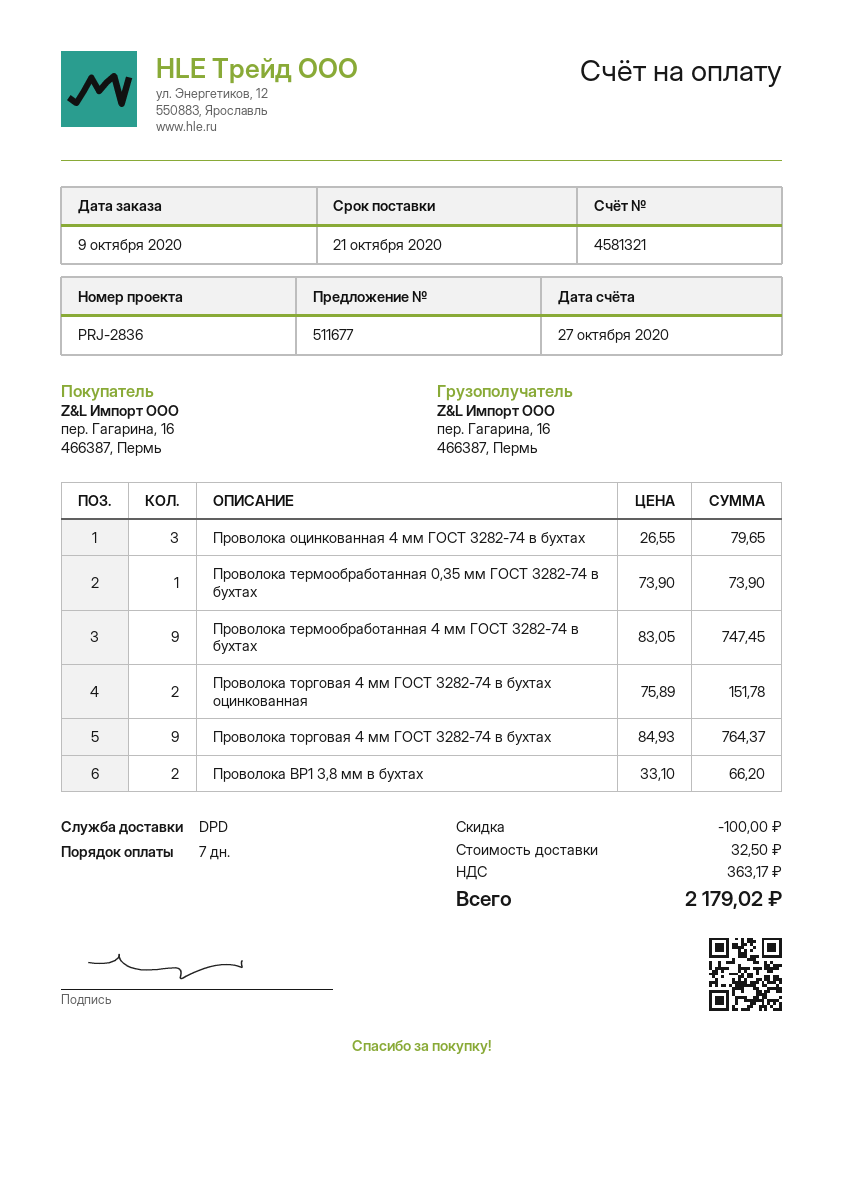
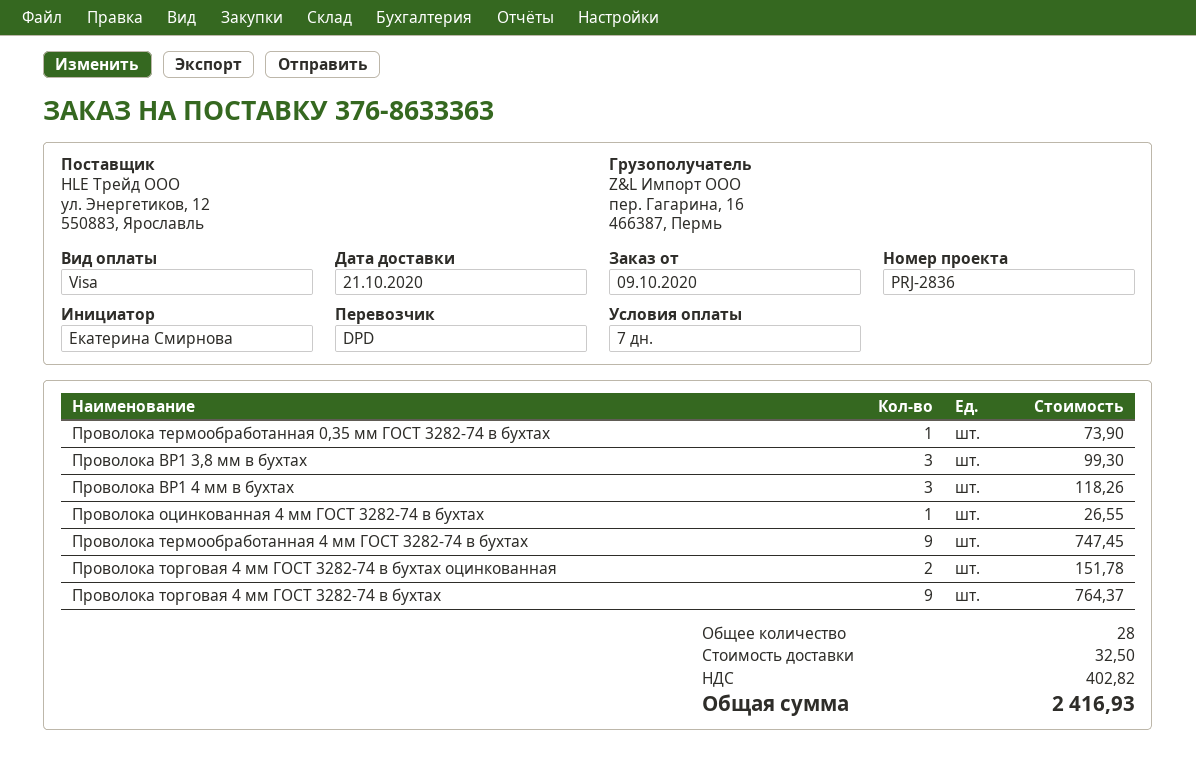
Проволока оцинкованная 4 мм ГОСТ 3282-74 в бухтах: 3 for 79.65 -> 1 for 26.55
Проволока ВР1 3,8 мм в бухтах: 2 for 66.20 -> 3 for 99.30
Проволока ВР1 4 мм в бухтах: none -> 3 for 118.26
discount: 100.00 -> none
tax: 363.17 -> 402.82
total: 2179.02 -> 2416.93

